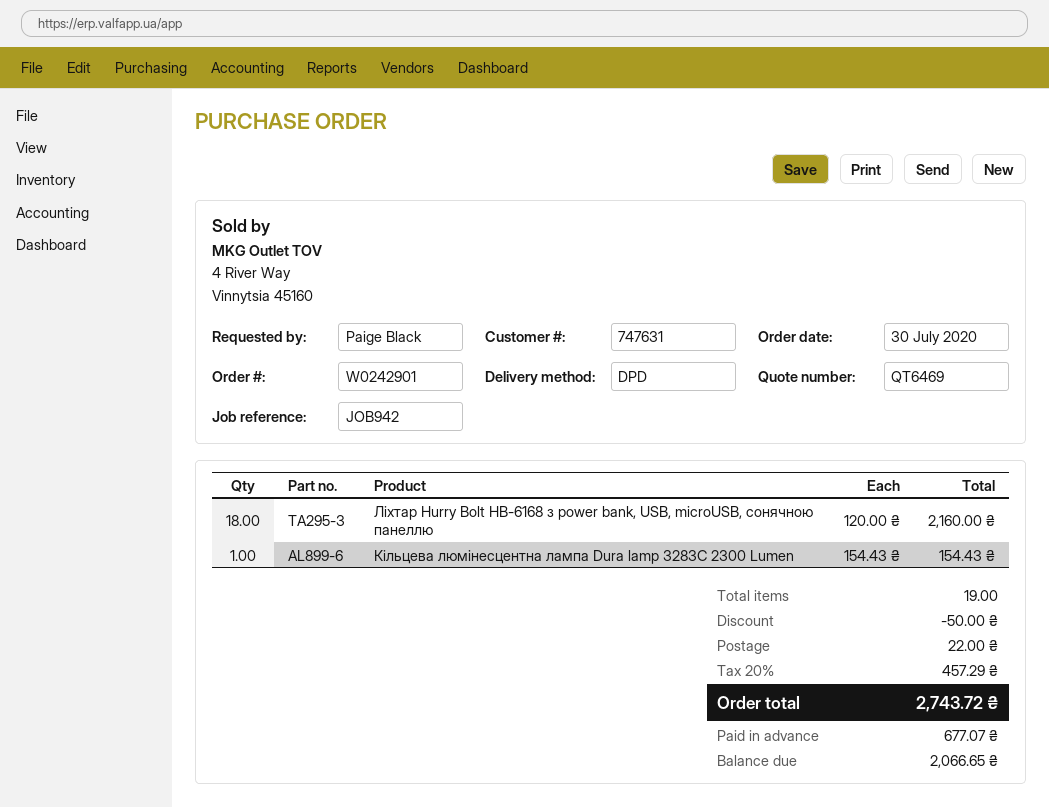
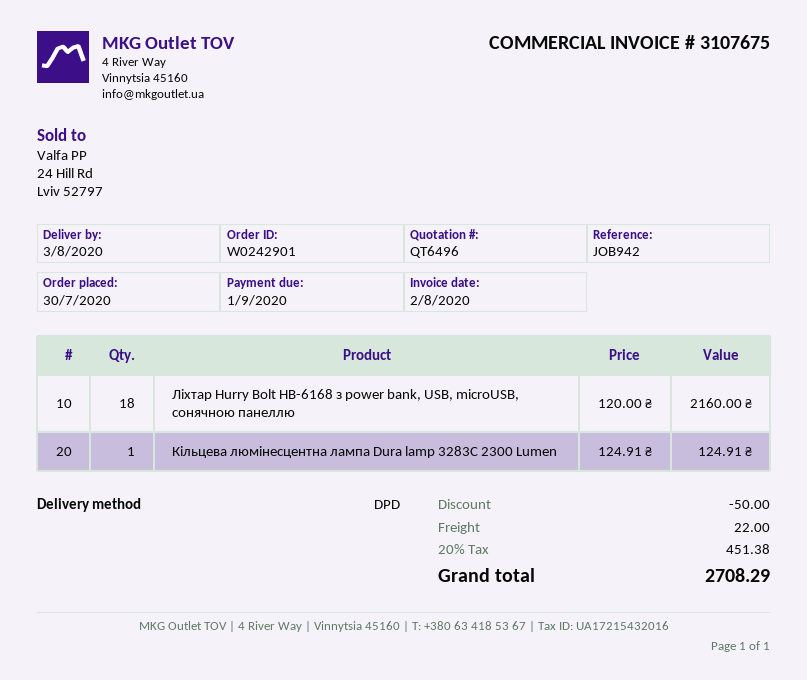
quote number: QT6469 -> QT6496
Кільцева люмінесцентна лампа Dura lamp 3283C 2300 Lumen: 1 x 154.43 = 154.43 -> 1 x 124.91 = 124.91
tax: 20% = 457.29 -> 20% = 451.38
total: 2743.72 -> 2708.29

